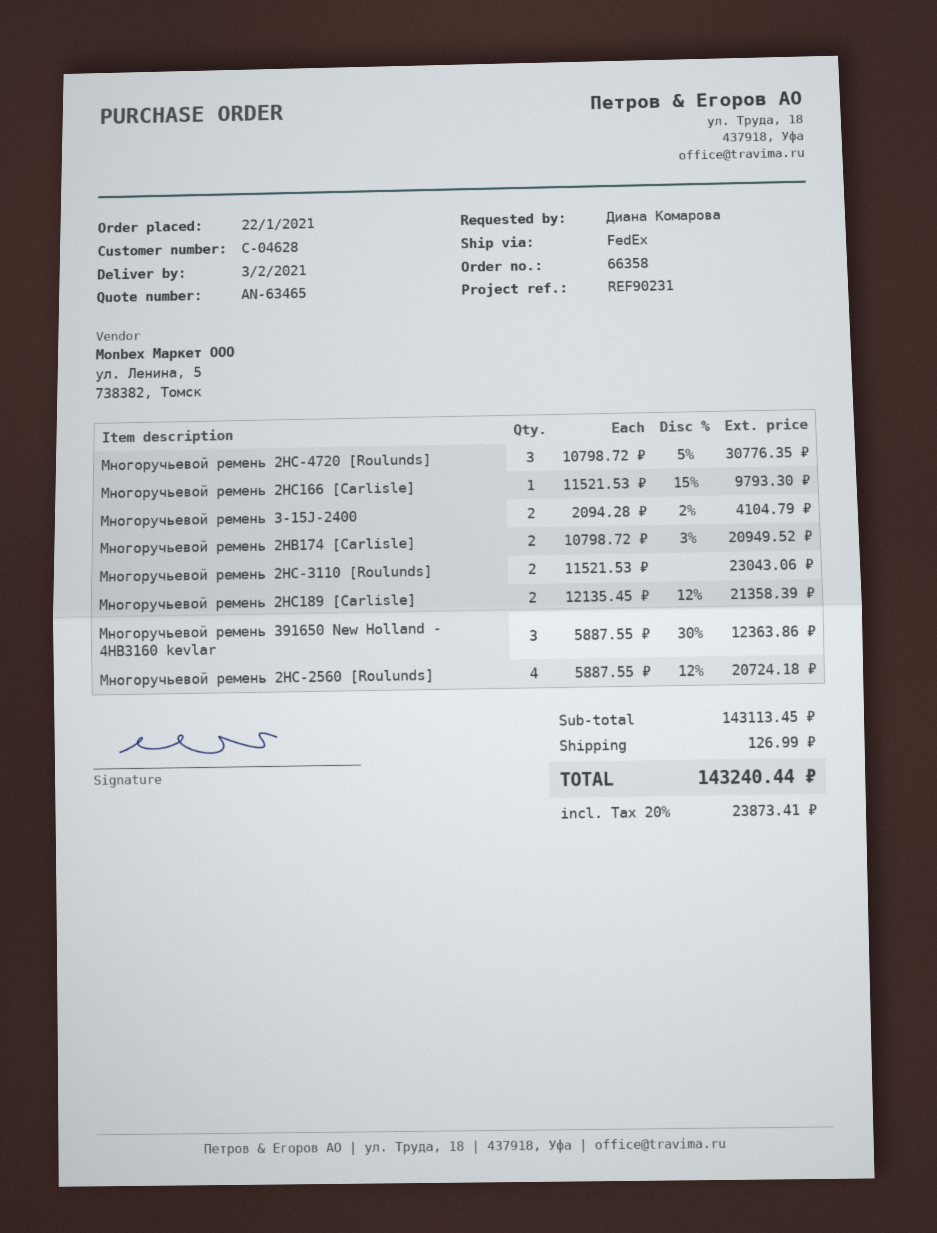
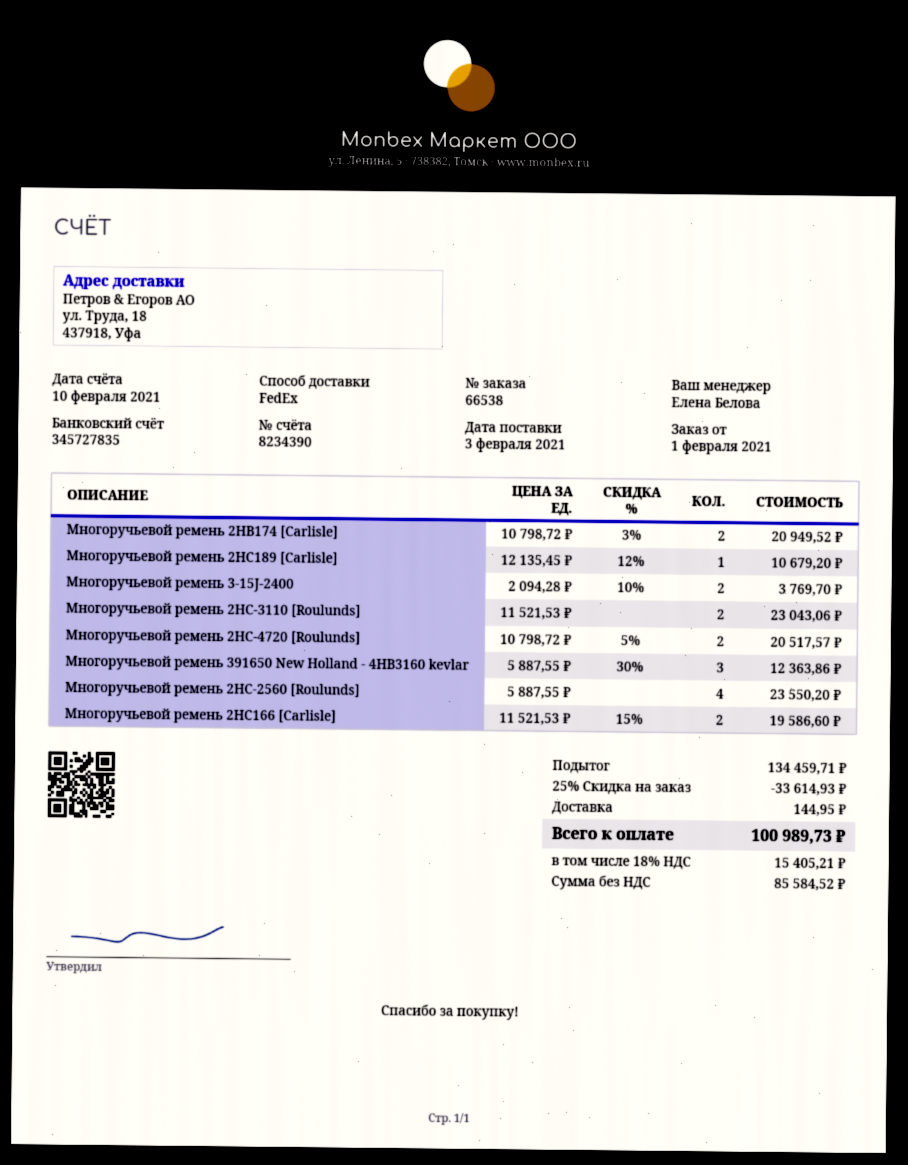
order number: 66358 -> 66538
order date: 2021-01-22 -> 2021-02-01
Многоручьевой ремень 2HC-4720 [Roulunds]: 3 x 10798.72 - 5% = 30776.35 -> 2 x 10798.72 - 5% = 20517.57
Многоручьевой ремень 2HC166 [Carlisle]: 1 x 11521.53 - 15% = 9793.30 -> 2 x 11521.53 - 15% = 19586.60
Многоручьевой ремень 3-15J-2400: 2 x 2094.28 - 2% = 4104.79 -> 2 x 2094.28 - 10% = 3769.70
Многоручьевой ремень 2HC189 [Carlisle]: 2 x 12135.45 - 12% = 21358.39 -> 1 x 12135.45 - 12% = 10679.20
Многоручьевой ремень 2HC-2560 [Roulunds]: 4 x 5887.55 - 12% = 20724.18 -> 4 x 5887.55 = 23550.20
subtotal: 143113.45 -> 134459.71
discount: none -> 25% = 33614.93
shipping: 126.99 -> 144.95
tax: 20% = 23873.41 -> 18% = 15405.21
total: 143240.44 -> 100989.73

